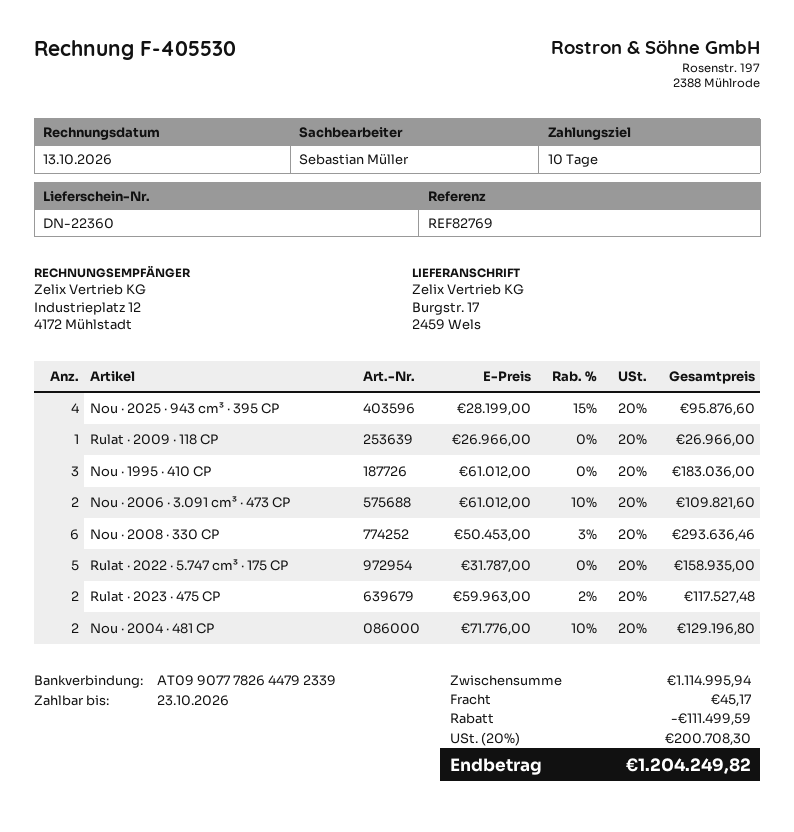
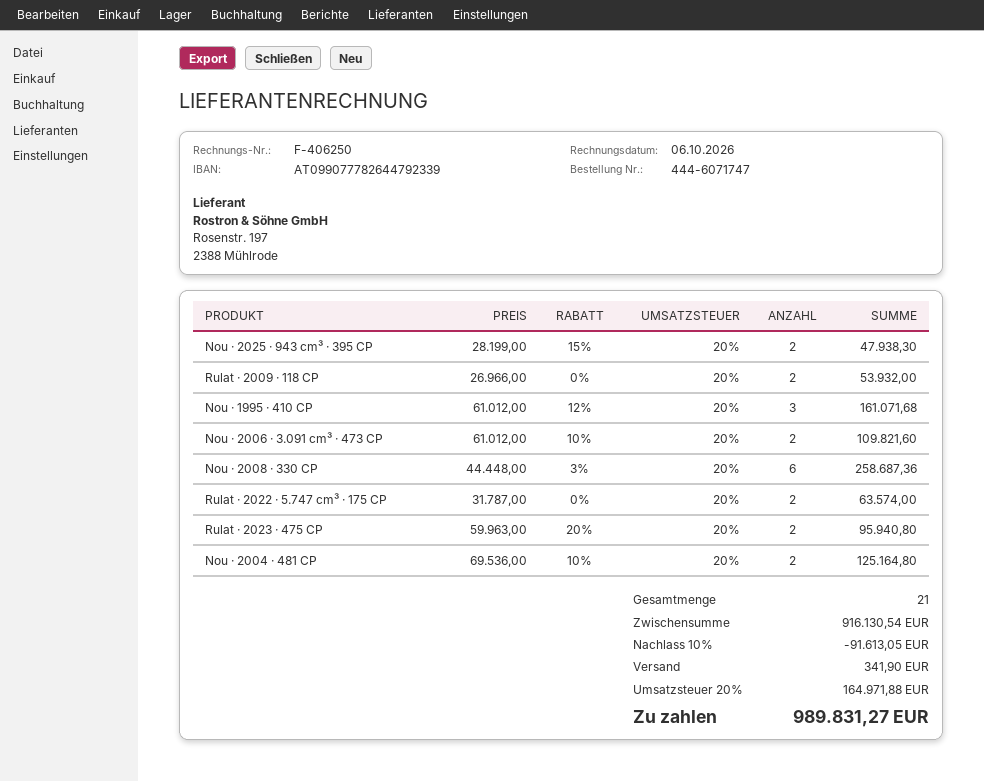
invoice number: F-405530 -> F-406250
invoice date: 2026-10-13 -> 2026-10-06
Nou · 2025 · 943 cm³ · 395 CP: 4 x 28199.00 - 15% = 95876.60 -> 2 x 28199.00 - 15% = 47938.30
Rulat · 2009 · 118 CP: 1 x 26966.00 = 26966.00 -> 2 x 26966.00 = 53932.00
Nou · 1995 · 410 CP: 3 x 61012.00 = 183036.00 -> 3 x 61012.00 - 12% = 161071.68
Nou · 2008 · 330 CP: 6 x 50453.00 - 3% = 293636.46 -> 6 x 44448.00 - 3% = 258687.36
Rulat · 2022 · 5.747 cm³ · 175 CP: 5 x 31787.00 = 158935.00 -> 2 x 31787.00 = 63574.00
Rulat · 2023 · 475 CP: 2 x 59963.00 - 2% = 117527.48 -> 2 x 59963.00 - 20% = 95940.80
Nou · 2004 · 481 CP: 2 x 71776.00 - 10% = 129196.80 -> 2 x 69536.00 - 10% = 125164.80
subtotal: 1114995.94 -> 916130.54
discount: 111499.59 -> 91613.05
shipping: 45.17 -> 341.90
tax: 20% = 200708.30 -> 20% = 164971.88
total: 1204249.82 -> 989831.27

